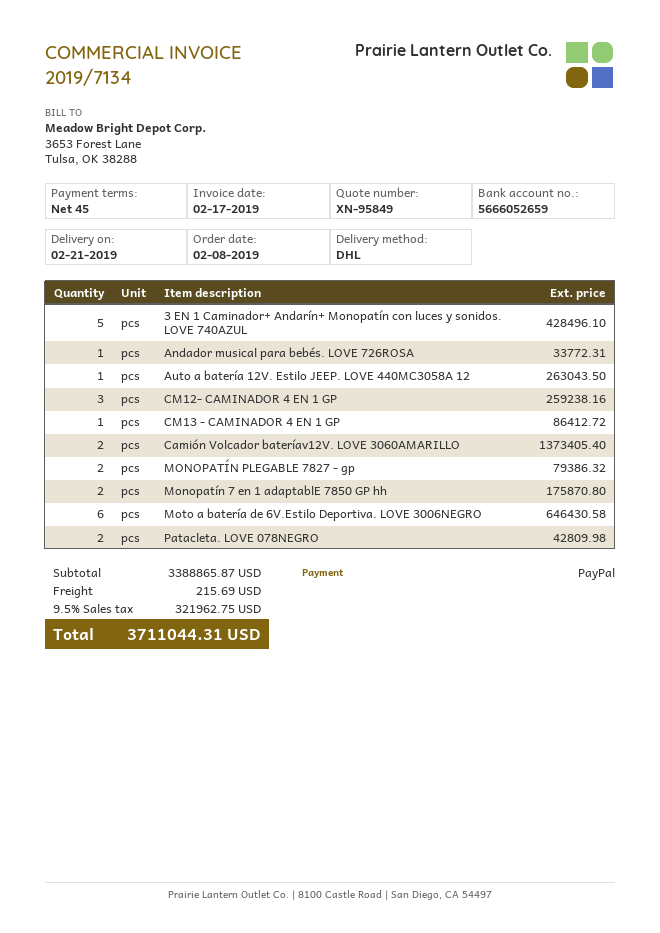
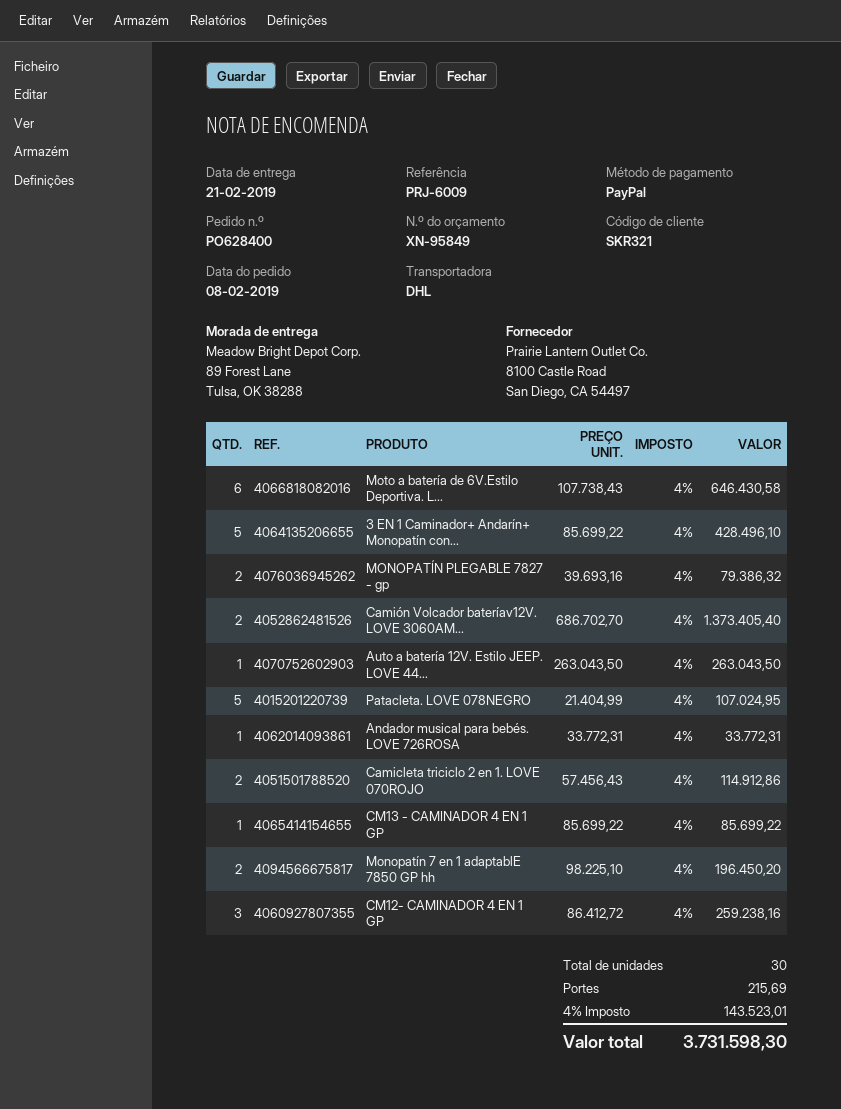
CM13 - CAMINADOR 4 EN 1 GP: 1 for 86412.72 -> 1 for 85699.22
Monopatín 7 en 1 adaptablE 7850 GP hh: 2 for 175870.80 -> 2 for 196450.20
Patacleta. LOVE 078NEGRO: 2 for 42809.98 -> 5 for 107024.95
Camicleta triciclo 2 en 1. LOVE 070ROJO: none -> 2 for 114912.86
tax: 9.5% = 321962.75 -> 4% = 143523.01
total: 3711044.31 -> 3731598.30

